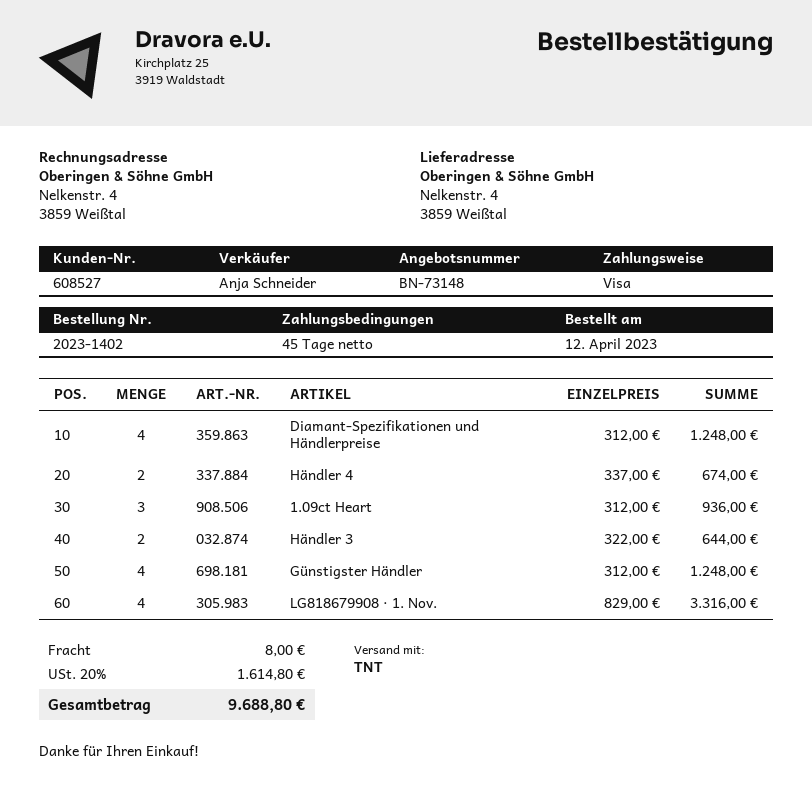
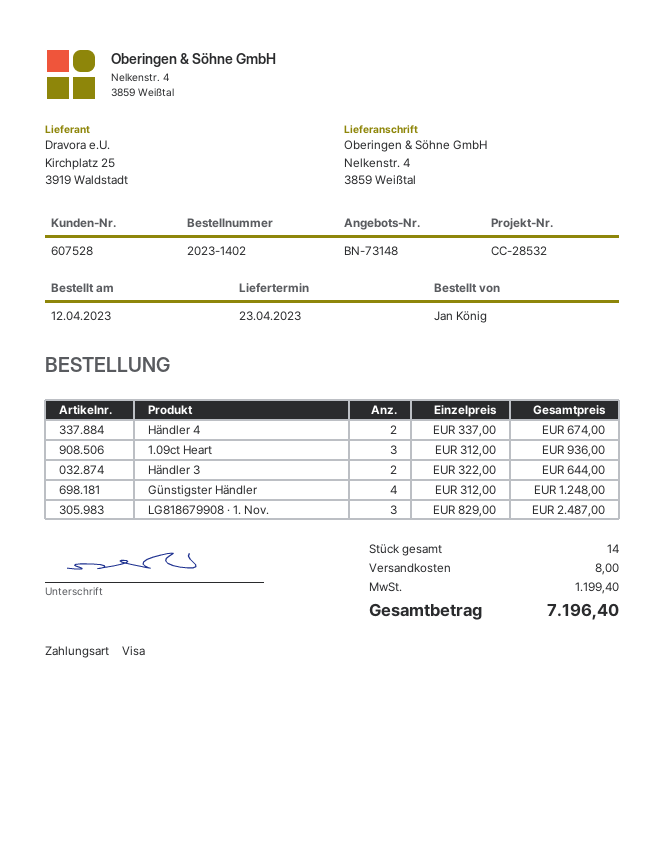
customer number: 608527 -> 607528
Diamant-Spezifikationen und Händlerpreise: 4 x 312.00 = 1248.00 -> none
LG818679908 · 1. Nov.: 4 x 829.00 = 3316.00 -> 3 x 829.00 = 2487.00
tax: 1614.80 -> 1199.40
total: 9688.80 -> 7196.40

